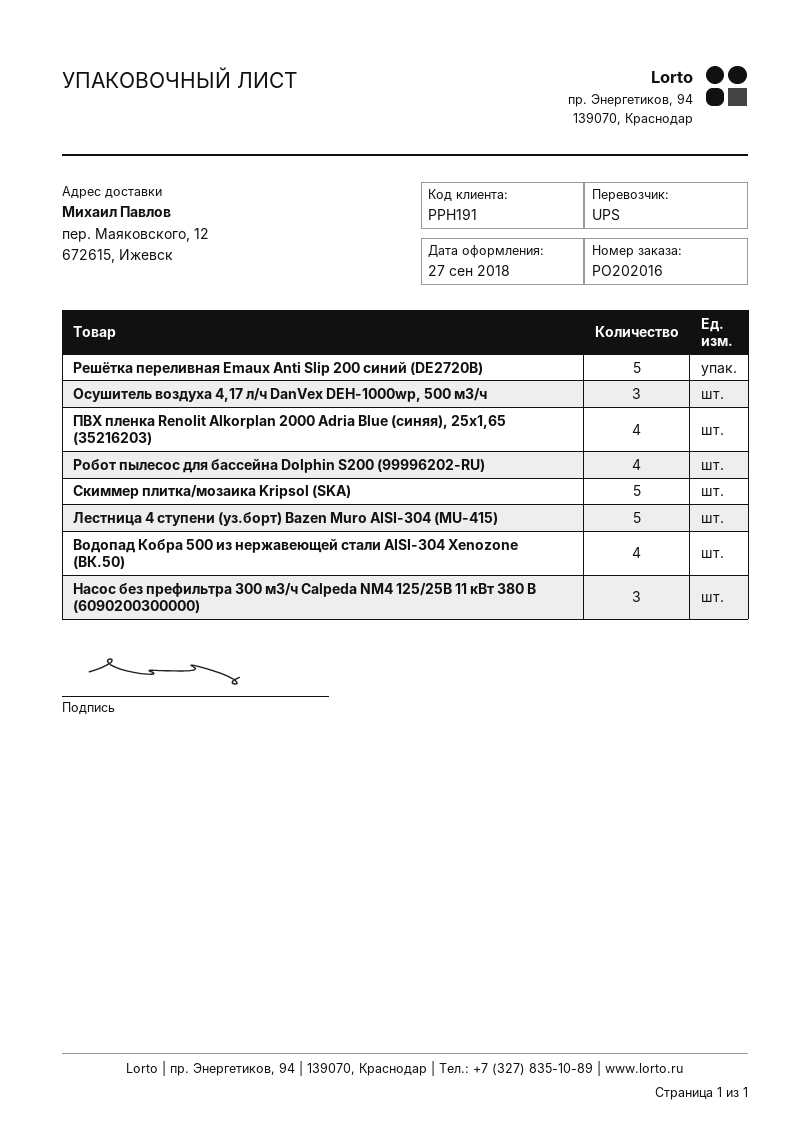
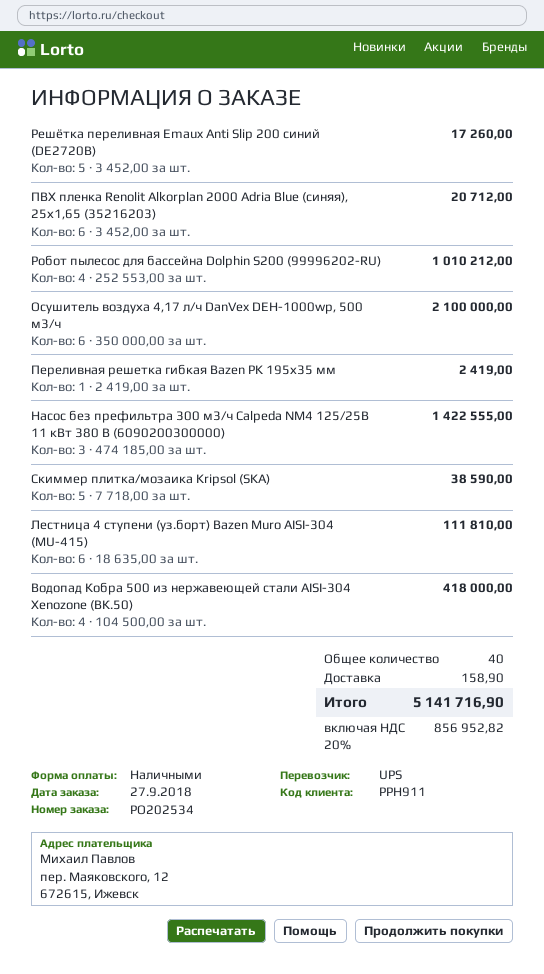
order number: PO202016 -> PO202534
customer number: PPH191 -> PPH911
Осушитель воздуха 4,17 л/ч DanVex DEH-1000wp, 500 м3/ч: 3 -> 6
ПВХ пленка Renolit Alkorplan 2000 Adria Blue (синяя), 25х1,65 (35216203): 4 -> 6
Лестница 4 ступени (уз.борт) Bazen Muro AISI-304 (MU-415): 5 -> 6
Переливная решетка гибкая Bazen PK 195х35 мм: none -> 1

